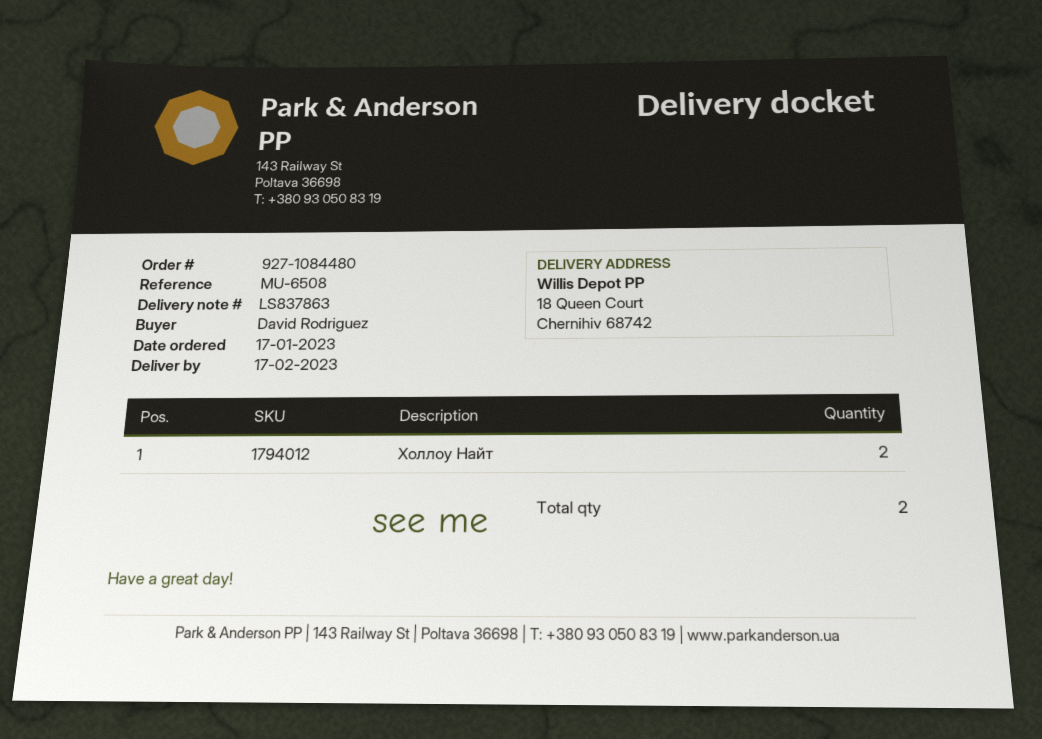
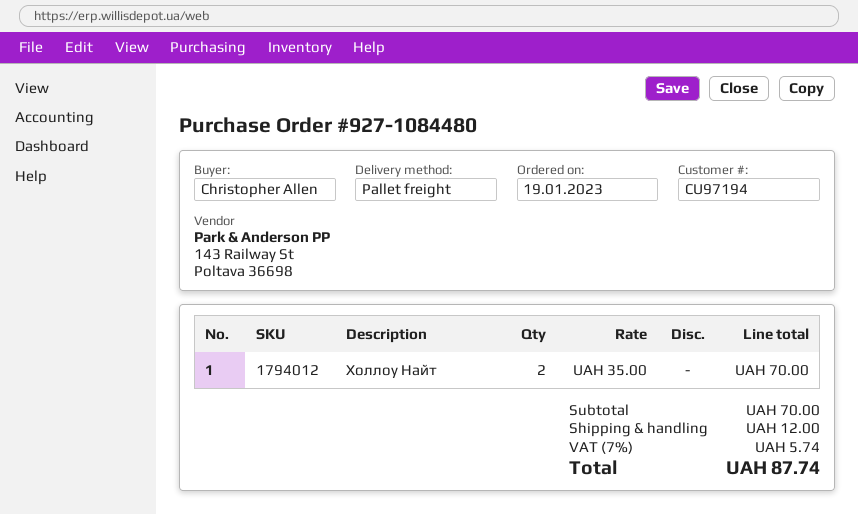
order date: 2023-01-17 -> 2023-01-19
ordered by: David Rodriguez -> Christopher Allen

